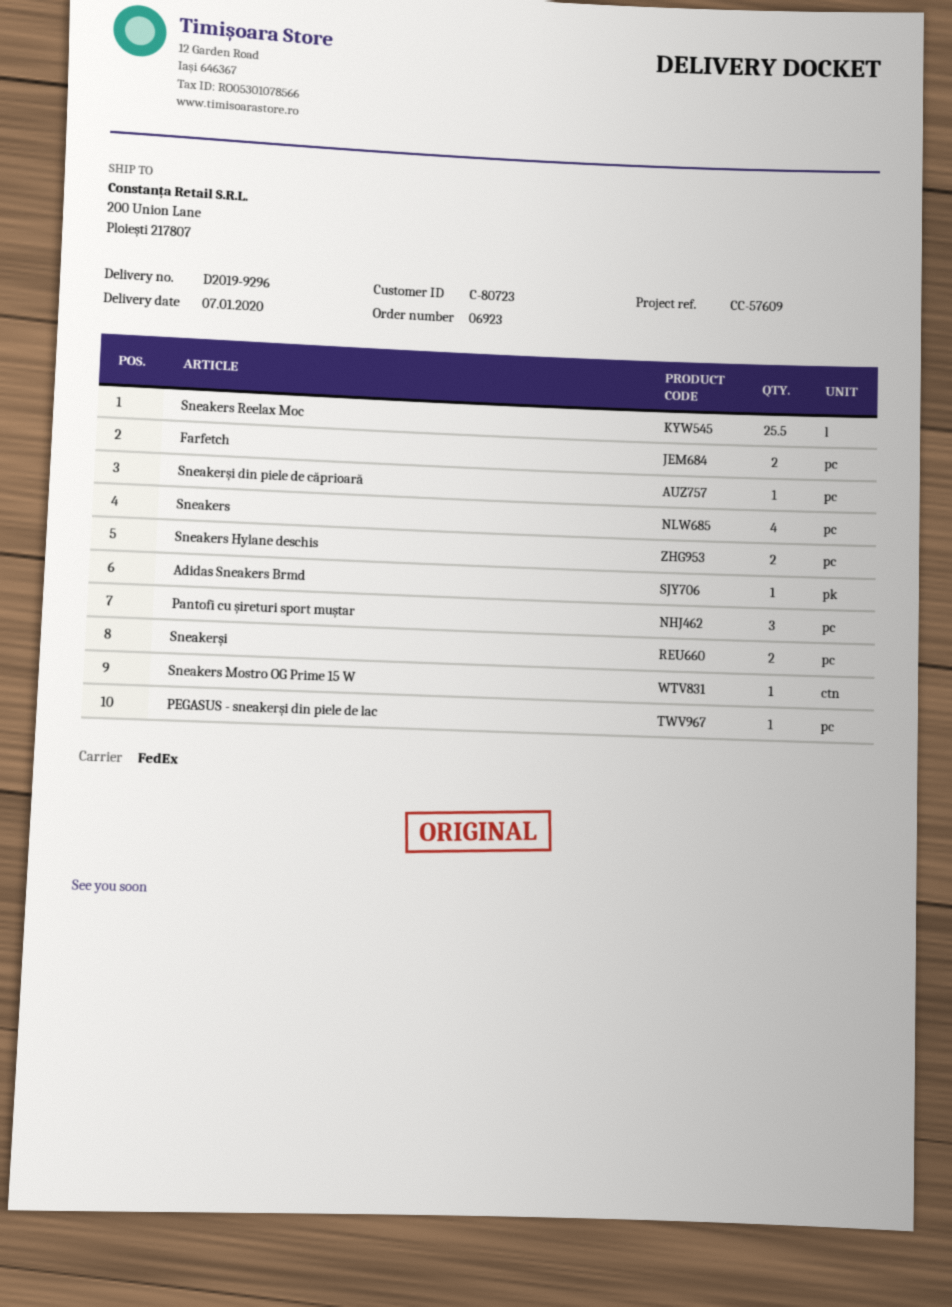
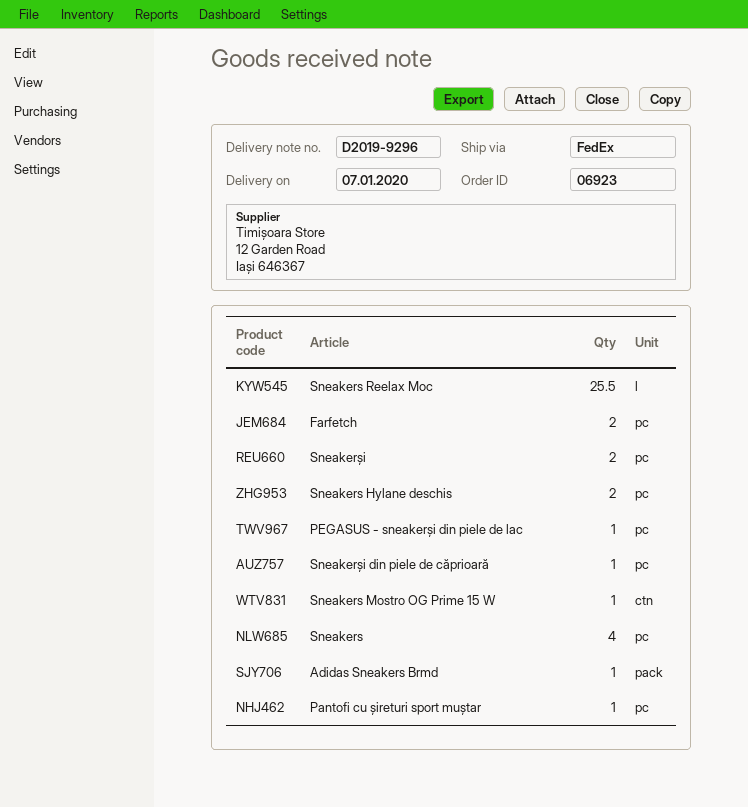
Pantofi cu șireturi sport muștar: 3 -> 1

